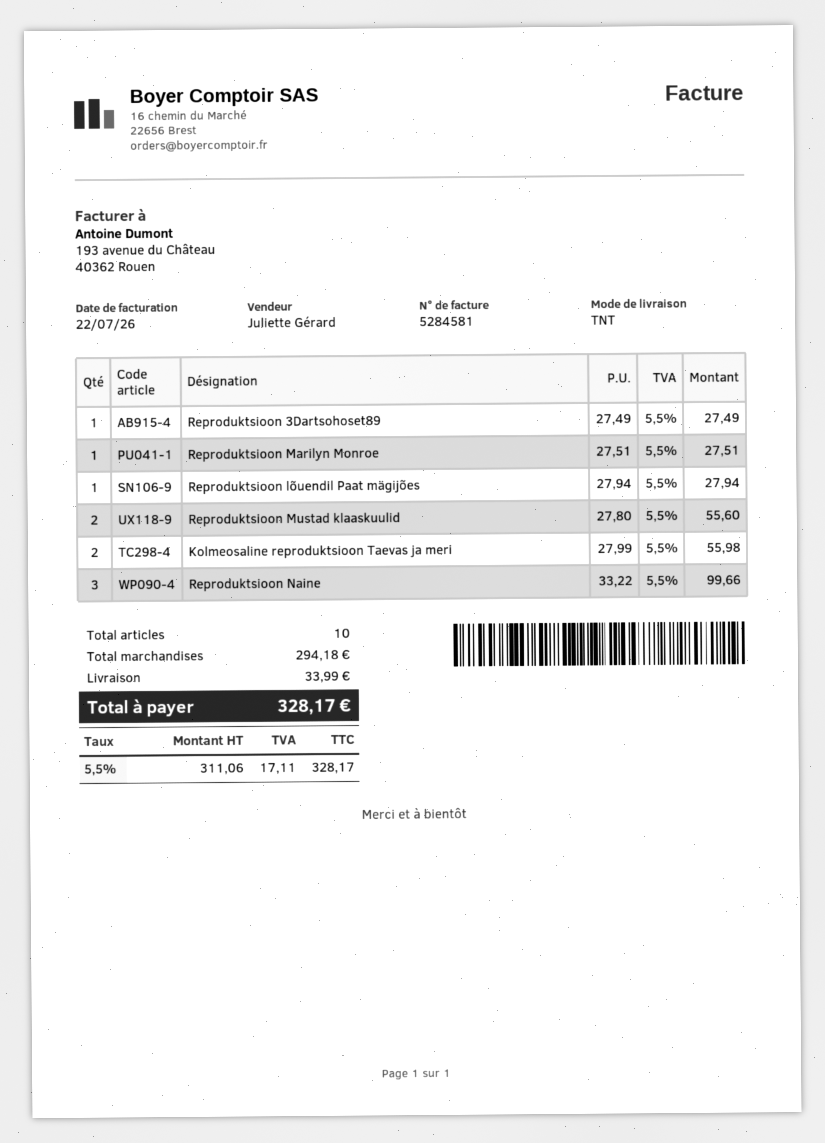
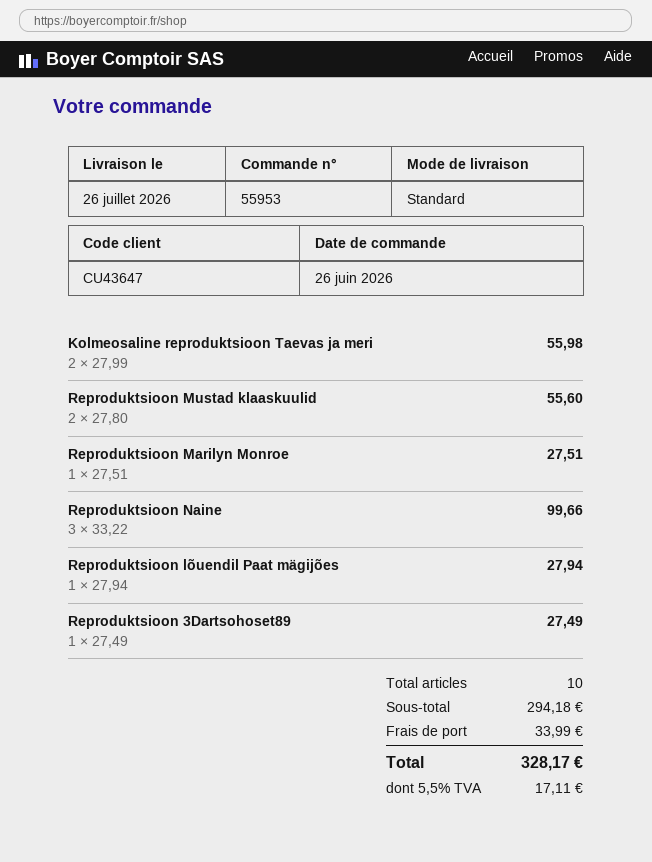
shipping method: TNT -> standard

